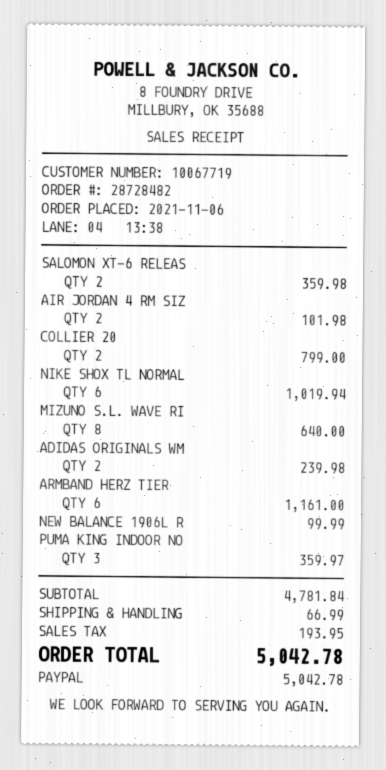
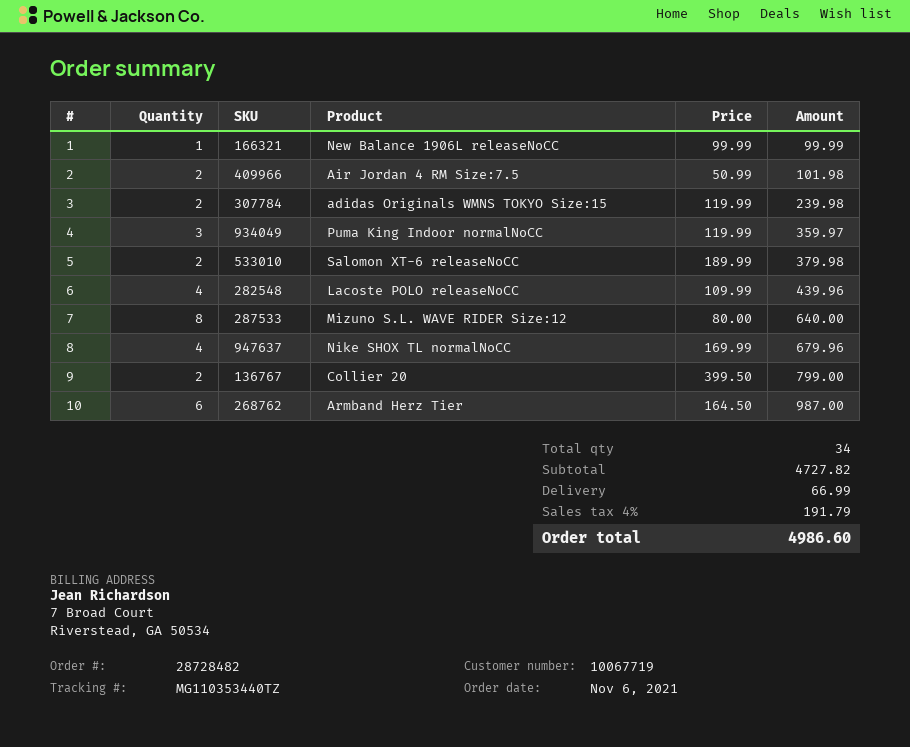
SALOMON XT-6 RELEAS: 2 for 359.98 -> 2 for 379.98
NIKE SHOX TL NORMAL: 6 for 1019.94 -> 4 for 679.96
ARMBAND HERZ TIER: 6 for 1161.00 -> 6 for 987.00
Lacoste POLO releaseNoCC: none -> 4 for 439.96
subtotal: 4781.84 -> 4727.82
tax: 193.95 -> 191.79
total: 5042.78 -> 4986.60

